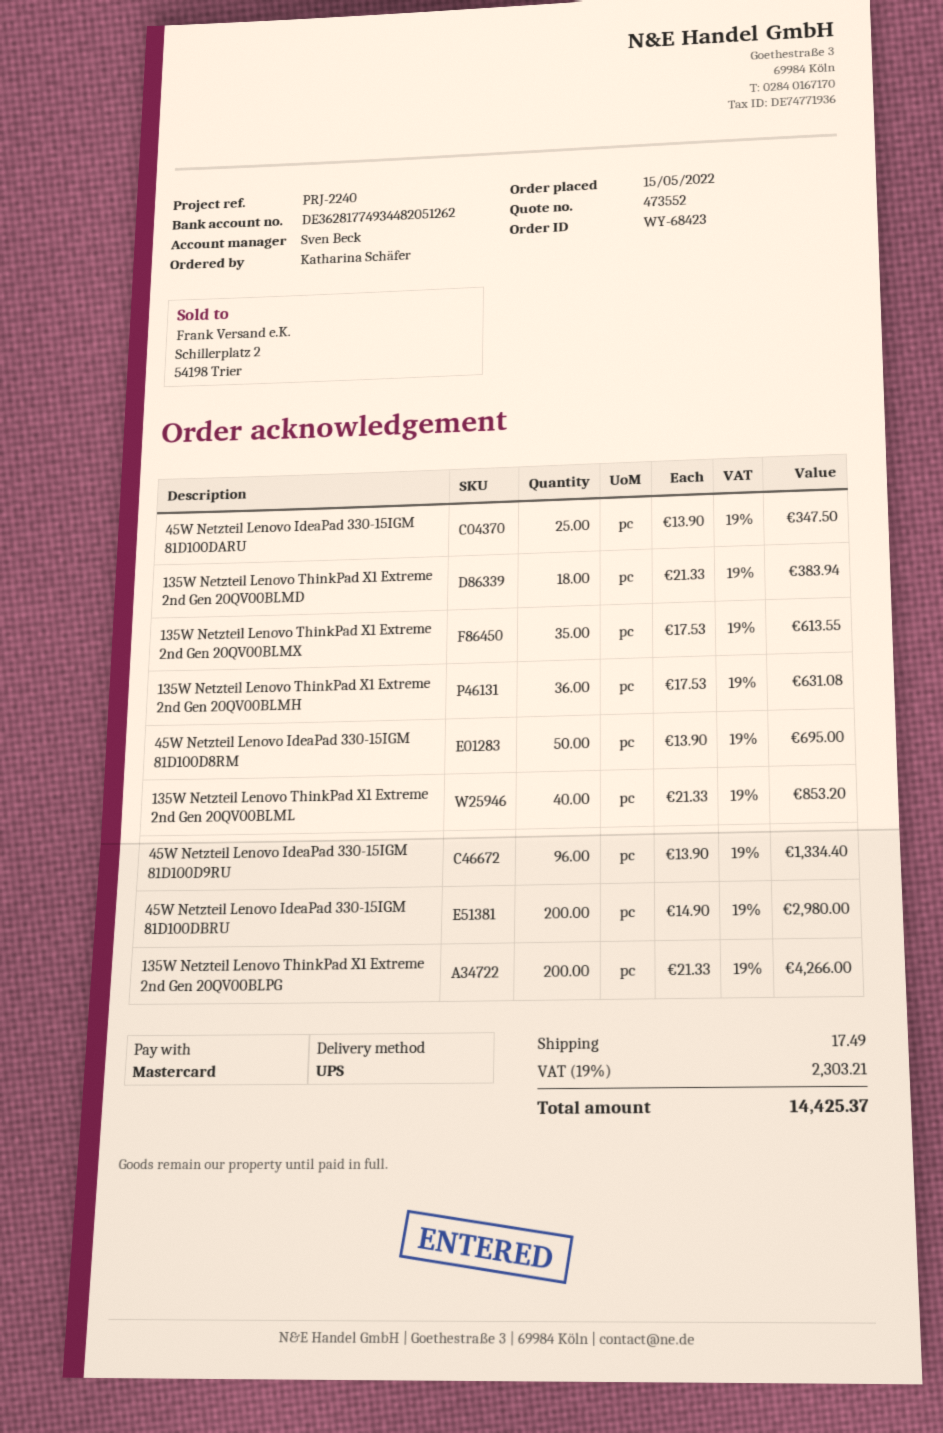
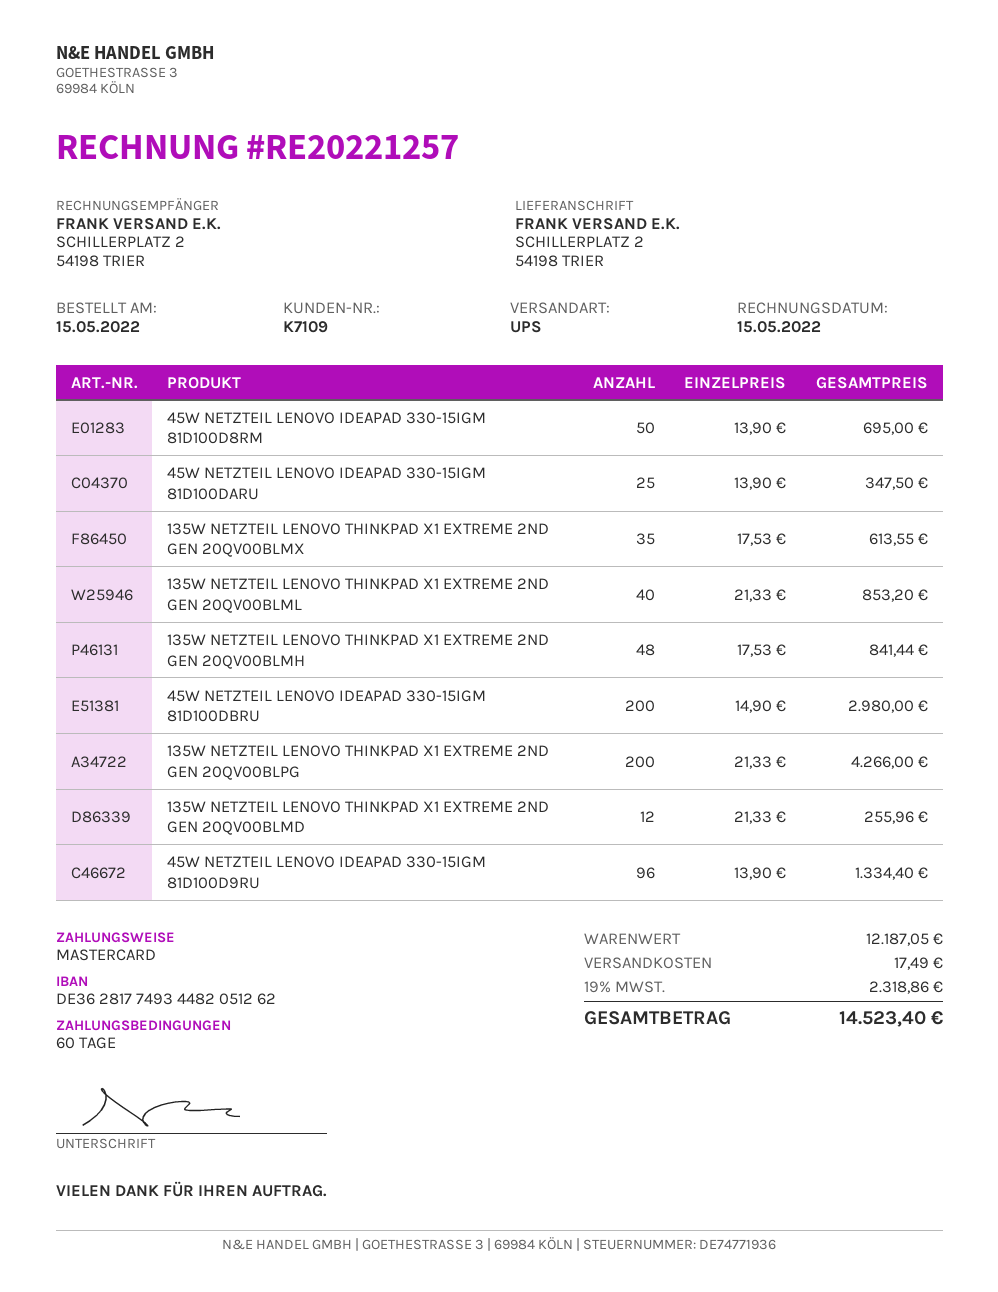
135W Netzteil Lenovo ThinkPad X1 Extreme 2nd Gen 20QV00BLMD: 18 x 21.33 = 383.94 -> 12 x 21.33 = 255.96
135W Netzteil Lenovo ThinkPad X1 Extreme 2nd Gen 20QV00BLMH: 36 x 17.53 = 631.08 -> 48 x 17.53 = 841.44
tax: 19% = 2303.21 -> 19% = 2318.86
total: 14425.37 -> 14523.40

